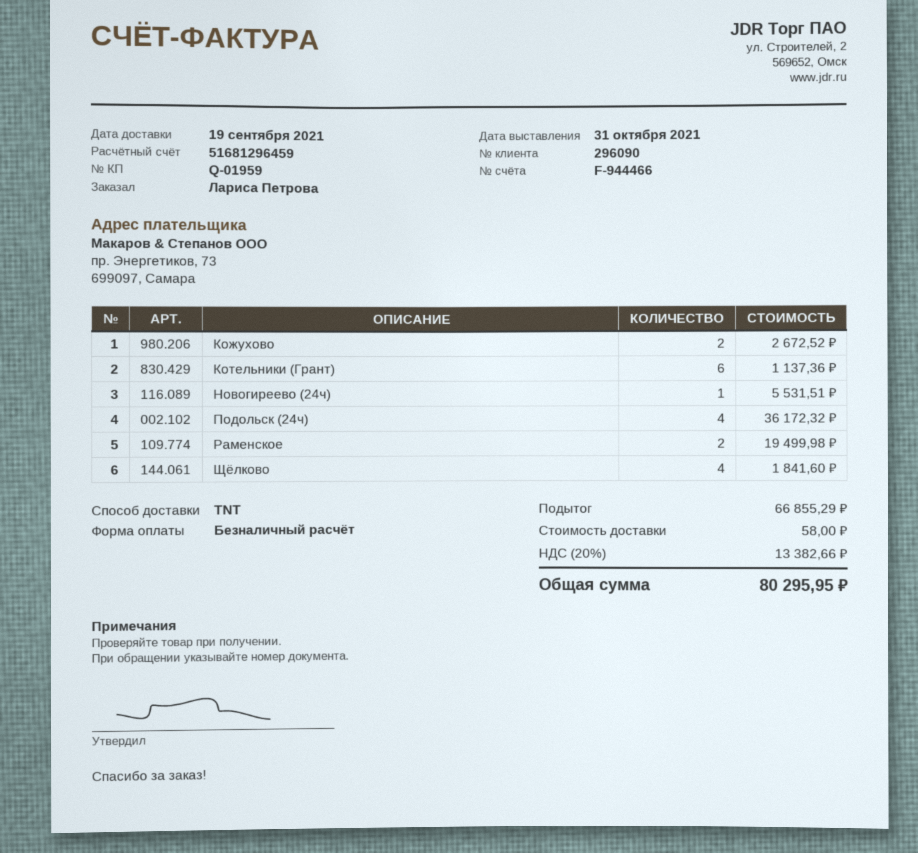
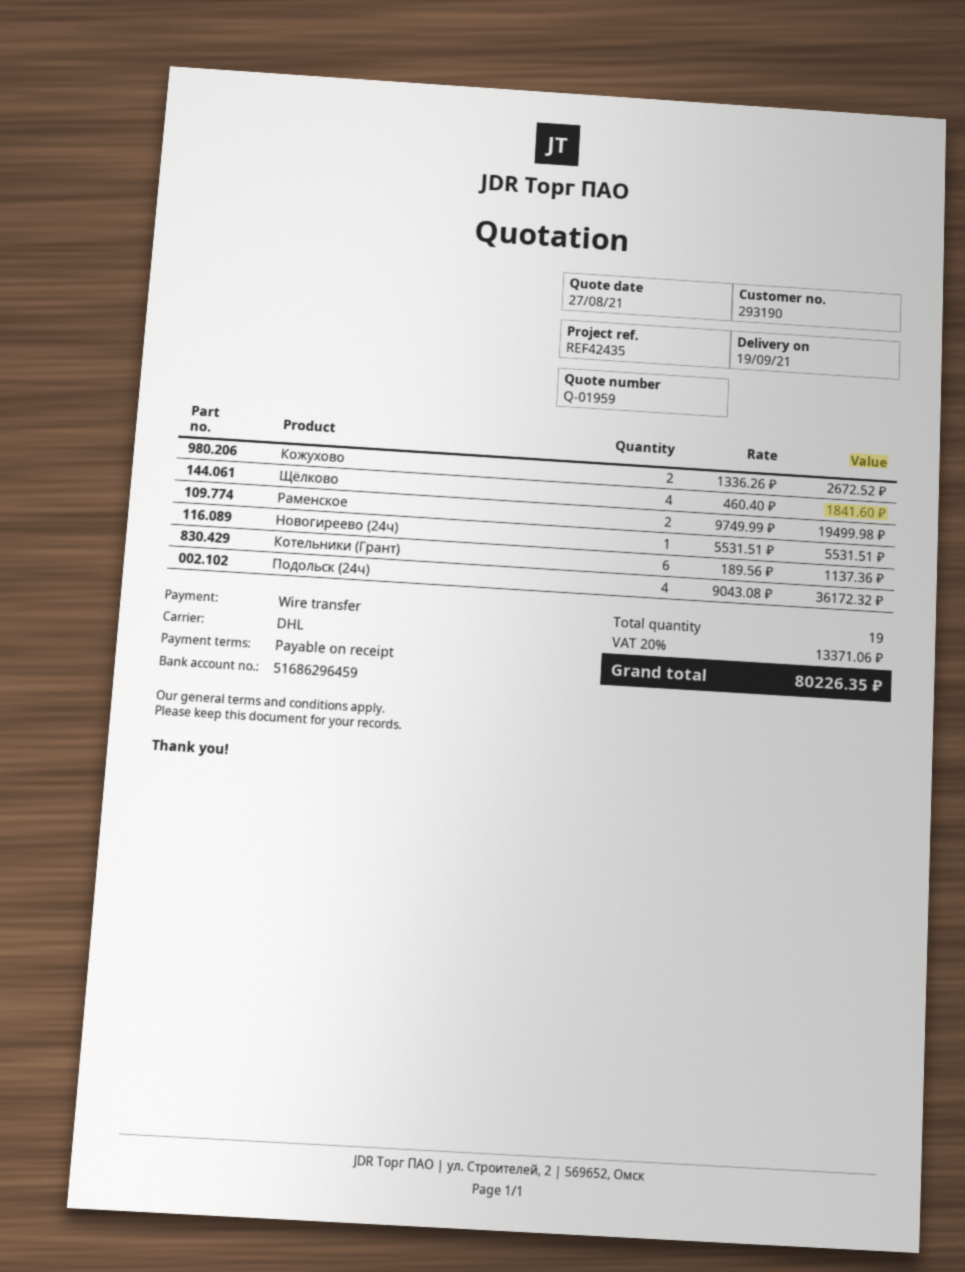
customer number: 296090 -> 293190
bank account: 51681296459 -> 51686296459
shipping method: TNT -> DHL
shipping: 58.00 -> none
tax: 20% = 13382.66 -> 20% = 13371.06
total: 80295.95 -> 80226.35

